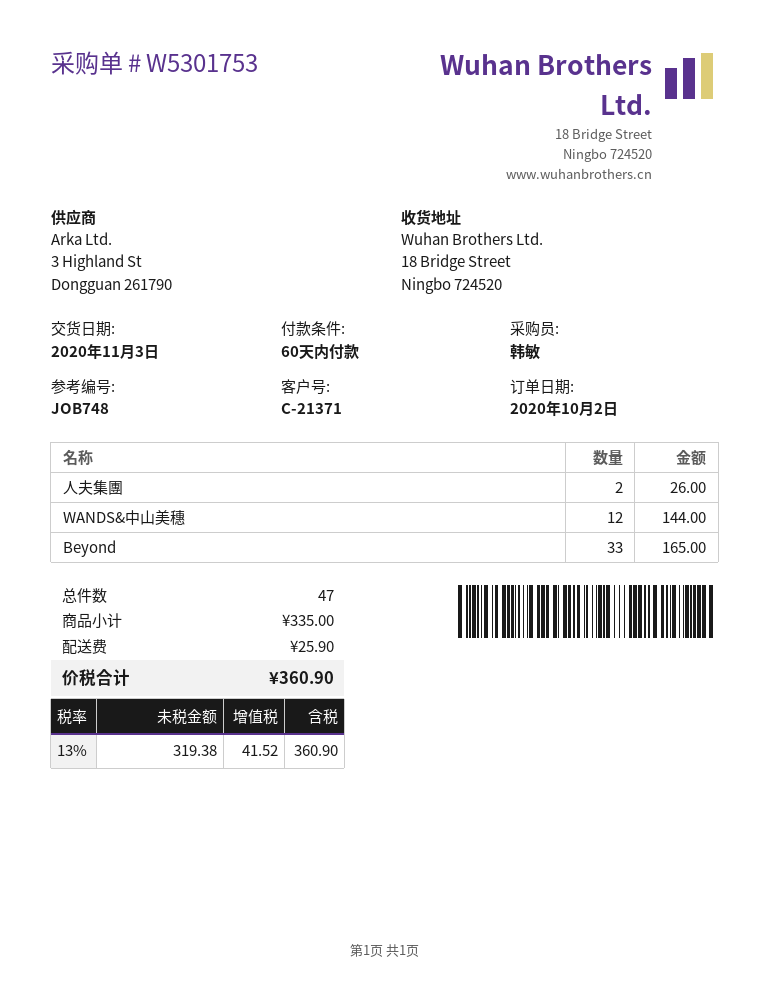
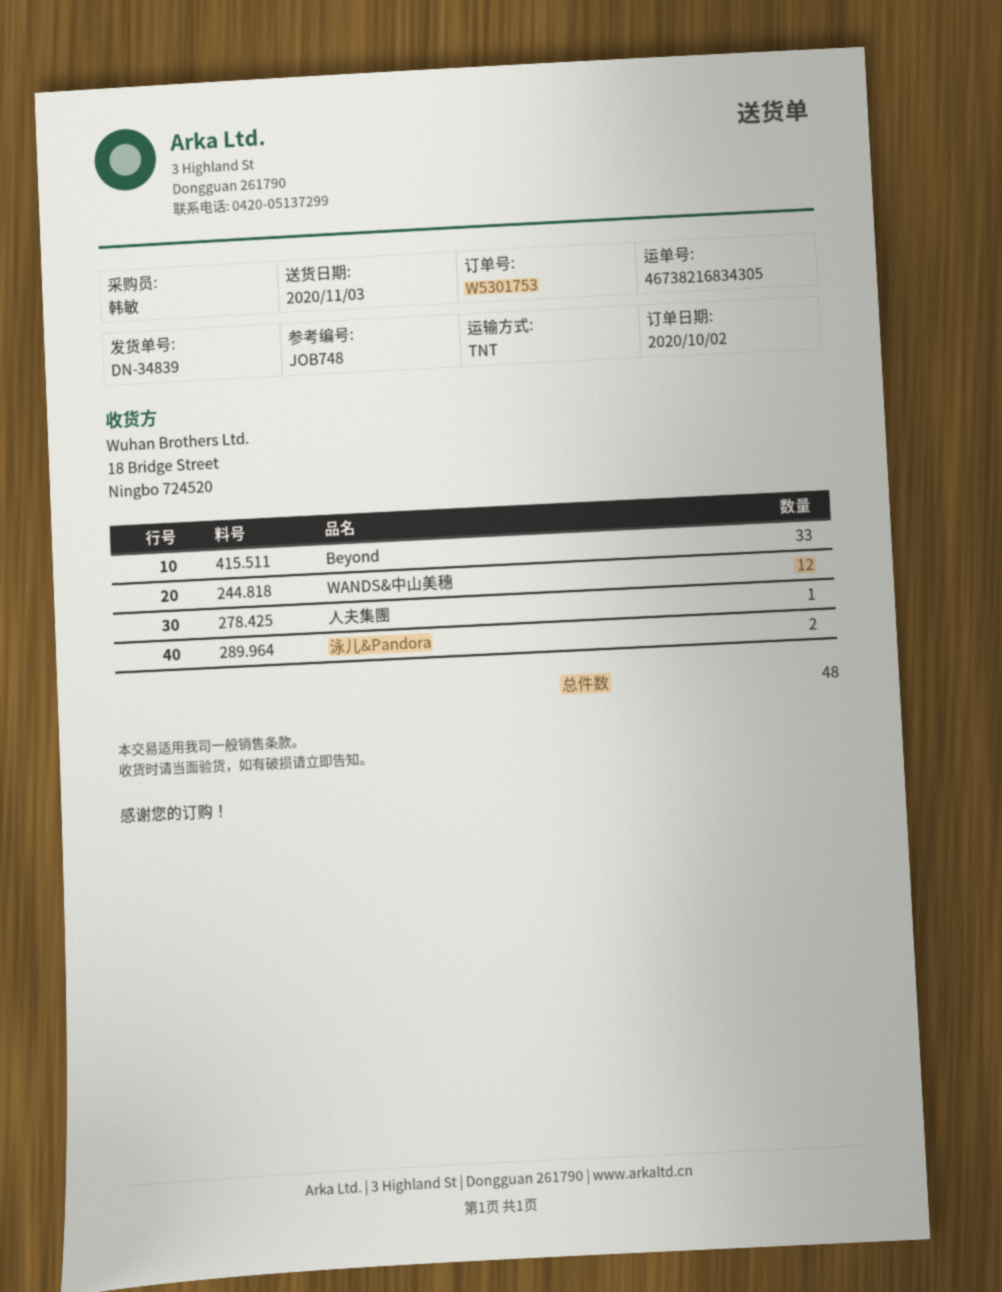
人夫集團: 2 -> 1
泳儿&Pandora: none -> 2
total quantity: 47 -> 48

